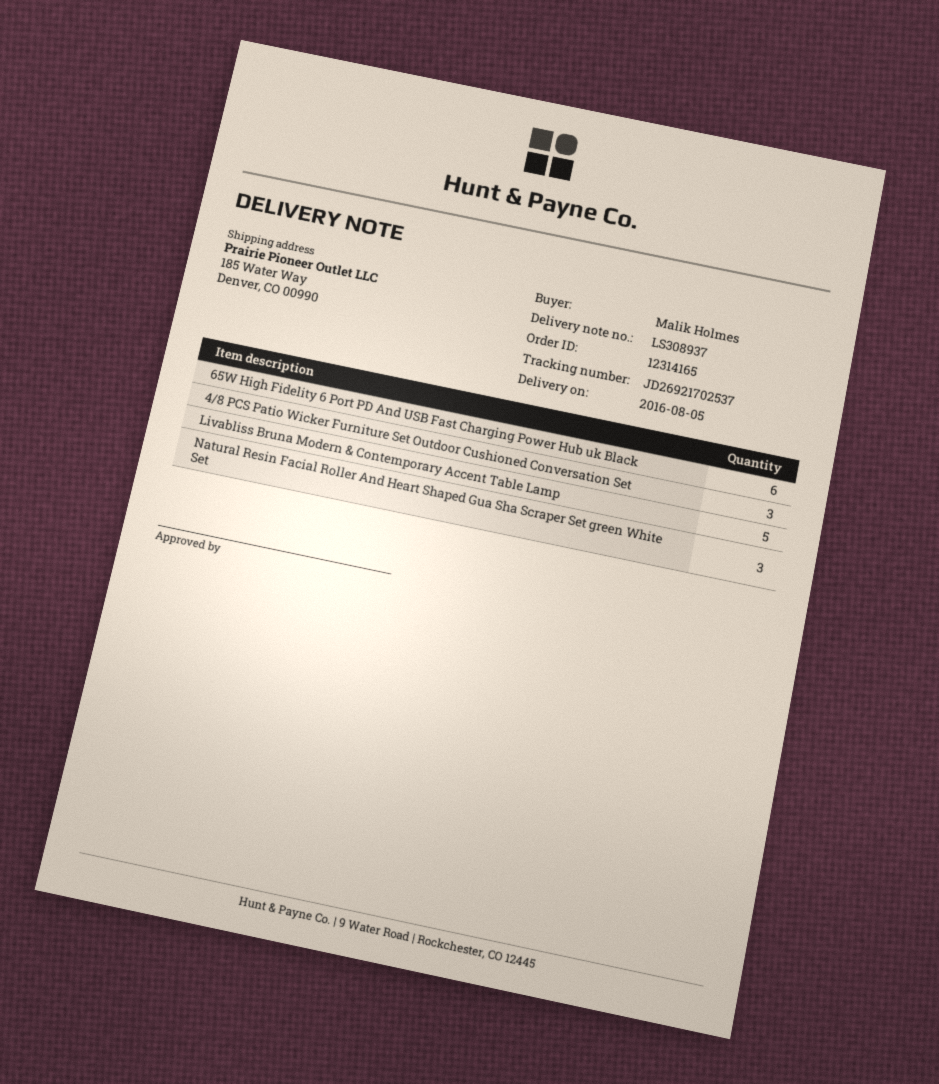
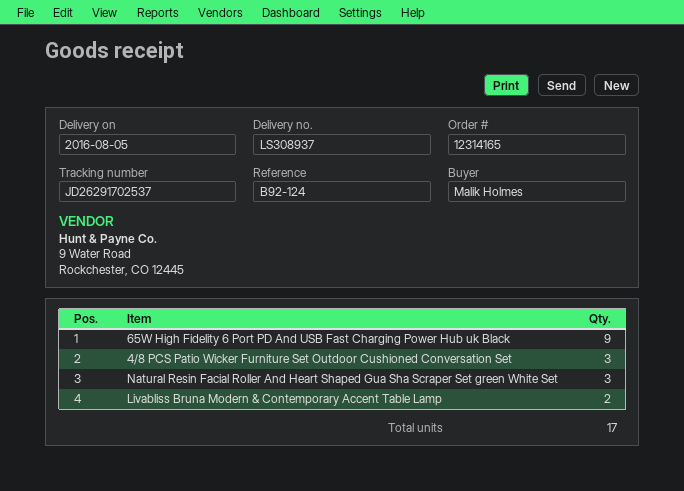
tracking number: JD26921702537 -> JD26291702537
65W High Fidelity 6 Port PD And USB Fast Charging Power Hub uk Black: 6 -> 9
Livabliss Bruna Modern & Contemporary Accent Table Lamp: 5 -> 2

